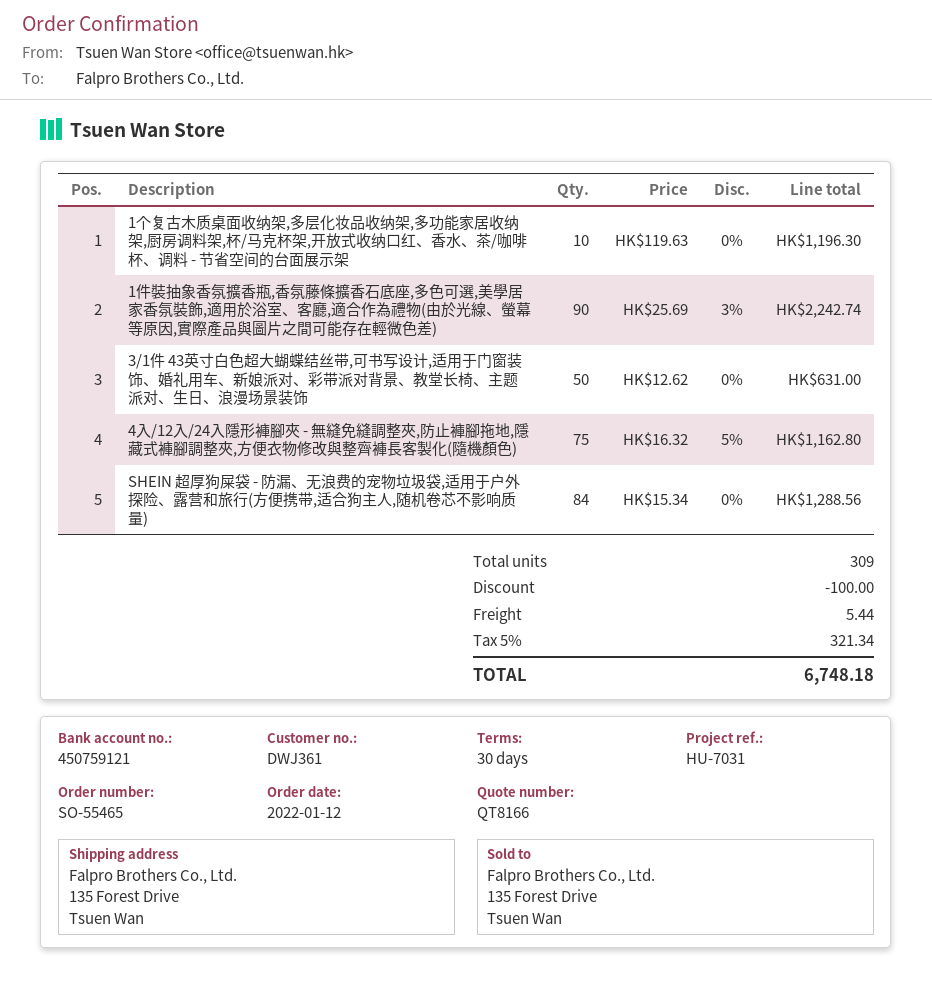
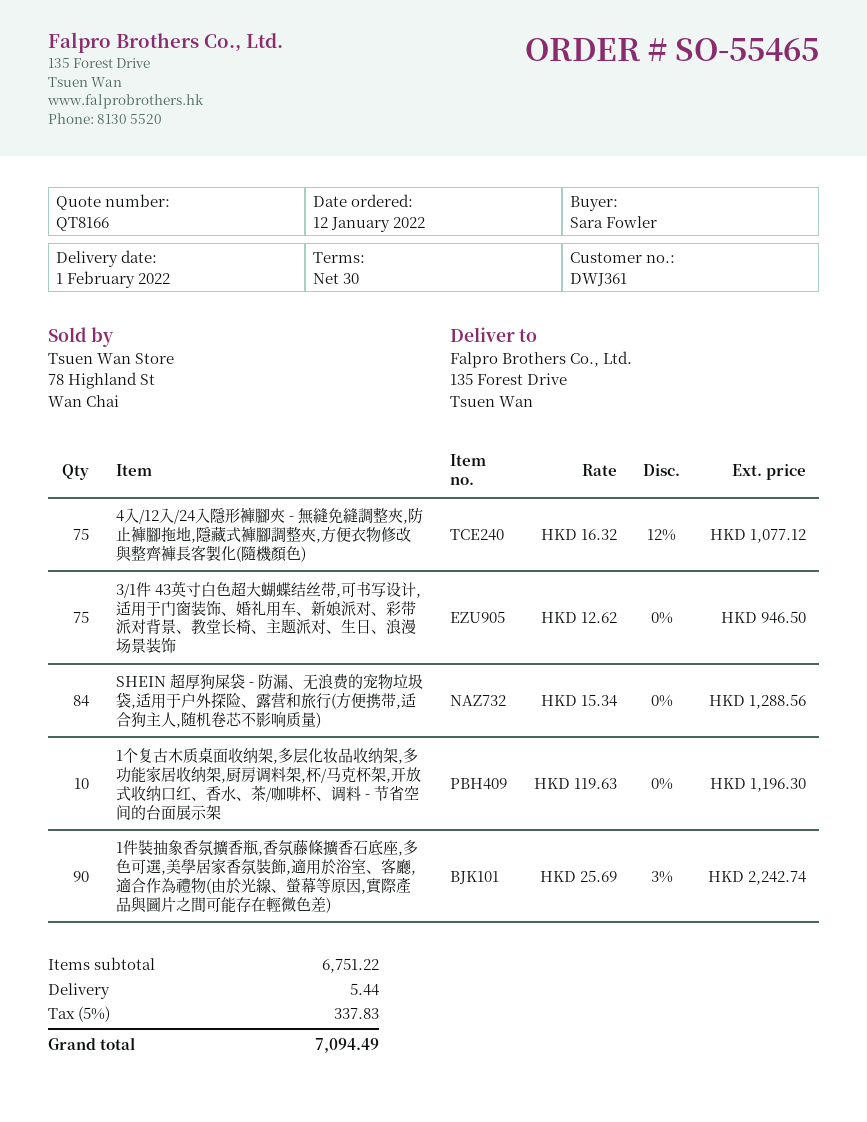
3/1件 43英寸白色超大蝴蝶结丝带,可书写设计,适用于门窗装饰、婚礼用车、新娘派对、彩带派对背景、教堂长椅、主题派对、生日、浪漫场景装饰: 50 x 12.62 = 631.00 -> 75 x 12.62 = 946.50
4入/12入/24入隱形褲腳夾 - 無縫免縫調整夾,防止褲腳拖地,隱藏式褲腳調整夾,方便衣物修改與整齊褲長客製化(隨機顏色): 75 x 16.32 - 5% = 1162.80 -> 75 x 16.32 - 12% = 1077.12
discount: 100.00 -> none
tax: 5% = 321.34 -> 5% = 337.83
total: 6748.18 -> 7094.49

